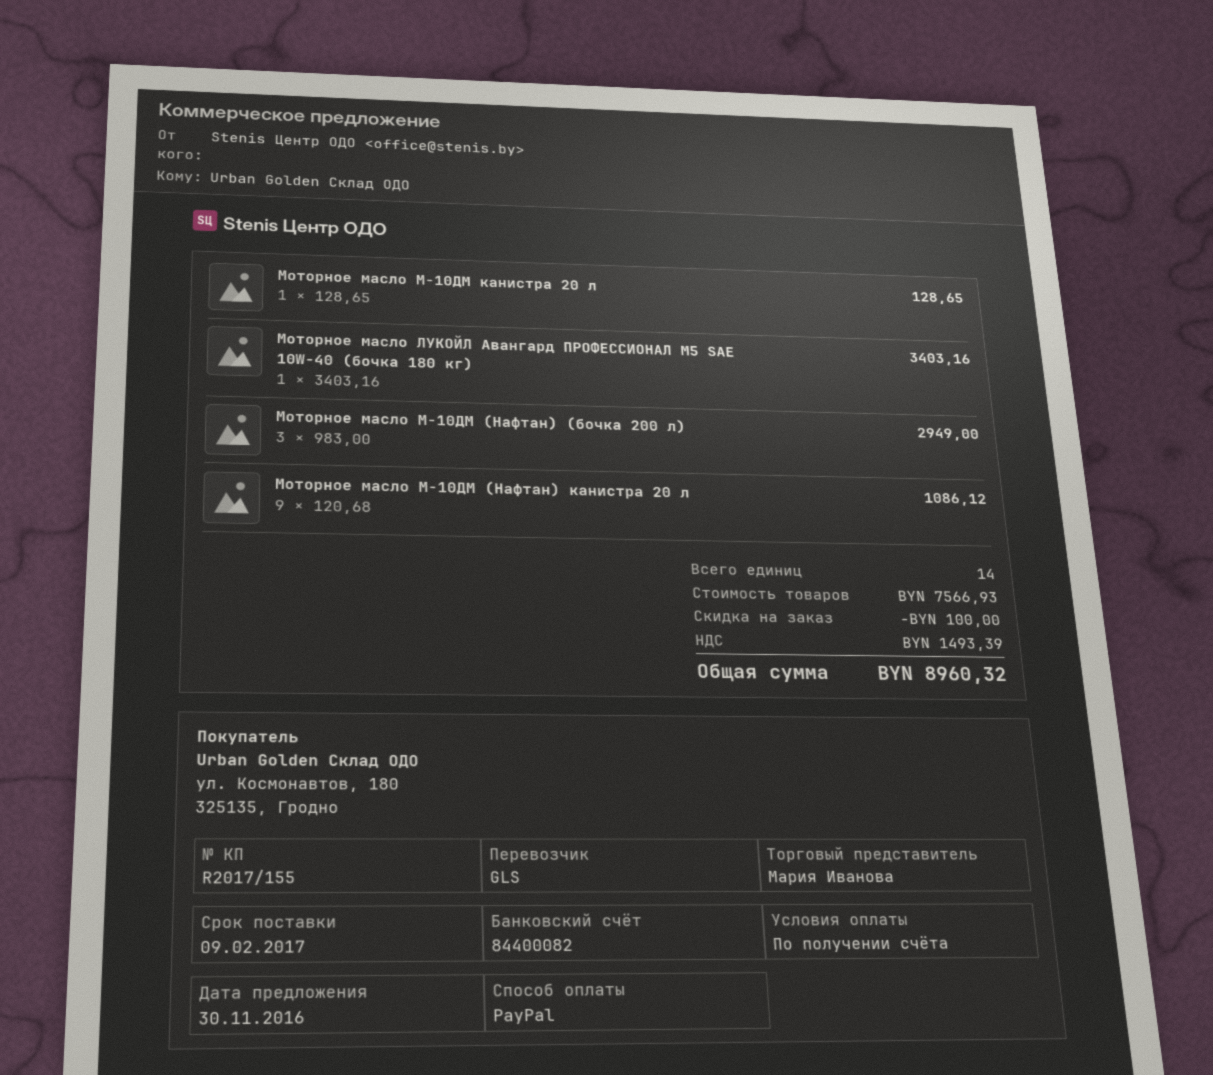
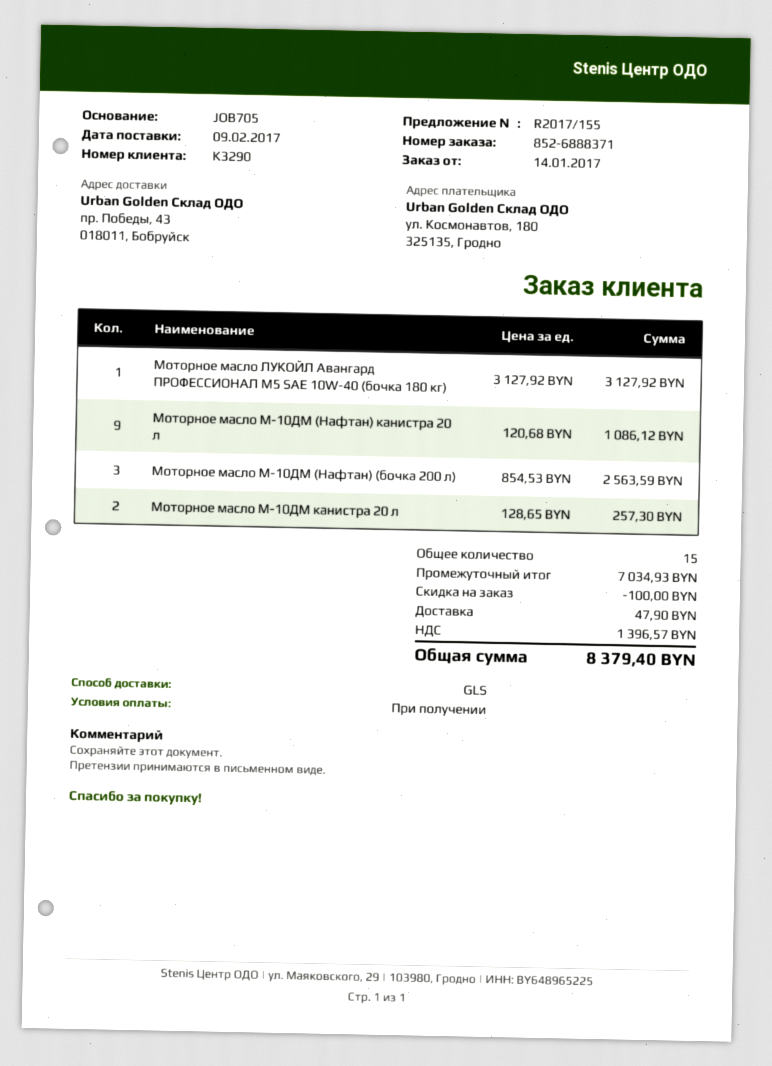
Моторное масло М-10ДМ канистра 20 л: 1 x 128.65 = 128.65 -> 2 x 128.65 = 257.30
Моторное масло ЛУКОЙЛ Авангард ПРОФЕССИОНАЛ M5 SAE 10W-40 (бочка 180 кг): 1 x 3403.16 = 3403.16 -> 1 x 3127.92 = 3127.92
Моторное масло М-10ДМ (Нафтан) (бочка 200 л): 3 x 983.00 = 2949.00 -> 3 x 854.53 = 2563.59
total quantity: 14 -> 15
subtotal: 7566.93 -> 7034.93
shipping: none -> 47.90
tax: 1493.39 -> 1396.57
total: 8960.32 -> 8379.40

